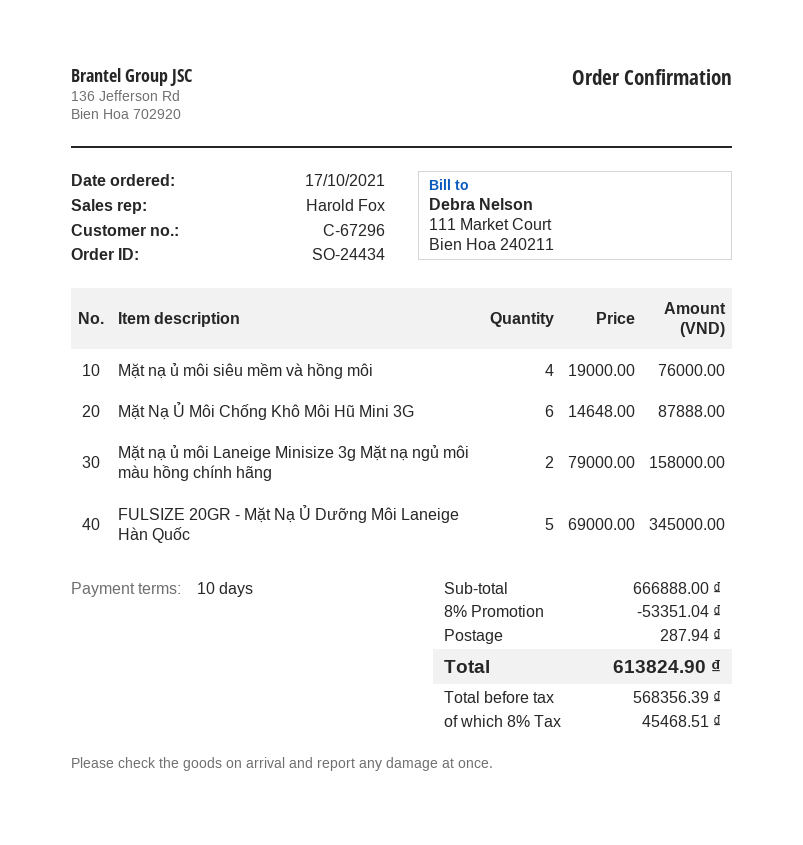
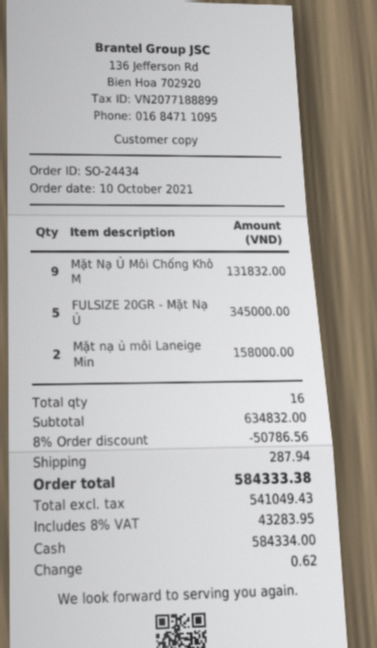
order date: 2021-10-17 -> 2021-10-10
Mặt nạ ủ môi siêu mềm và hồng môi: 4 for 76000.00 -> none
Mặt Nạ Ủ Môi Chống Khô Môi Hũ Mini 3G: 6 for 87888.00 -> 9 for 131832.00
subtotal: 666888.00 -> 634832.00
discount: 8% = 53351.04 -> 8% = 50786.56
net: 568356.39 -> 541049.43
tax: 8% = 45468.51 -> 8% = 43283.95
total: 613824.90 -> 584333.38

